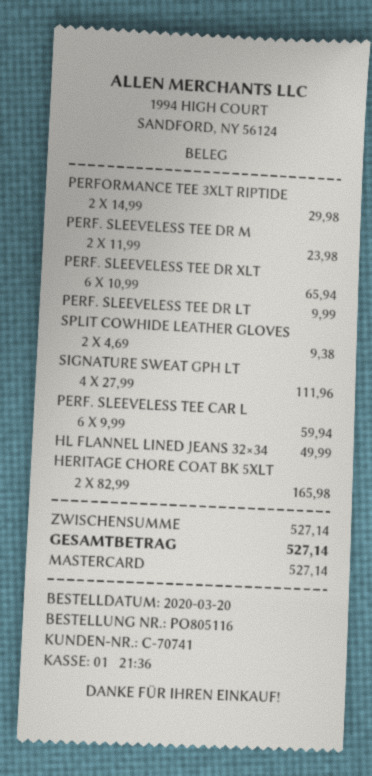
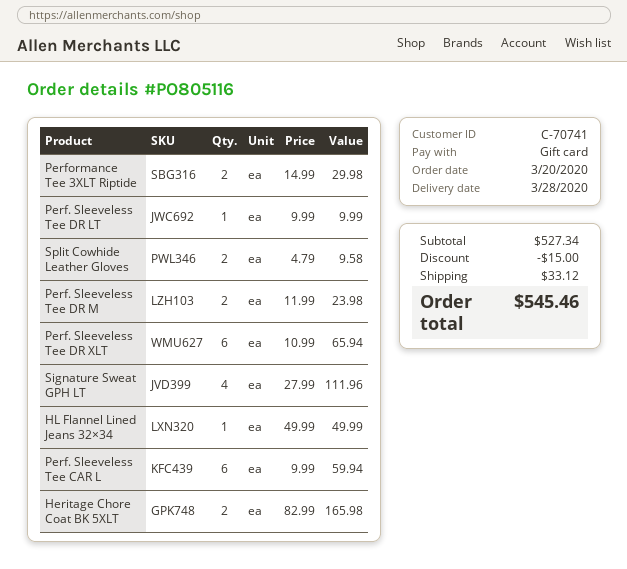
payment method: Mastercard -> gift card
SPLIT COWHIDE LEATHER GLOVES: 2 x 4.69 = 9.38 -> 2 x 4.79 = 9.58
subtotal: 527.14 -> 527.34
discount: none -> 15.00
shipping: none -> 33.12
total: 527.14 -> 545.46

